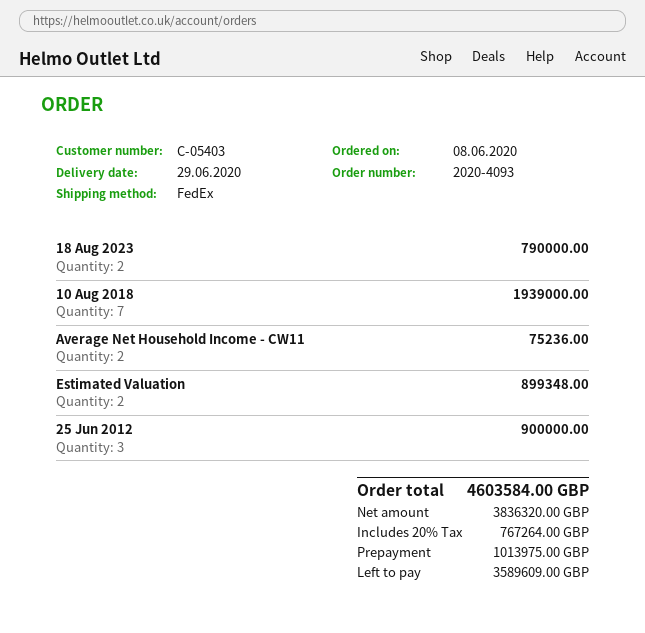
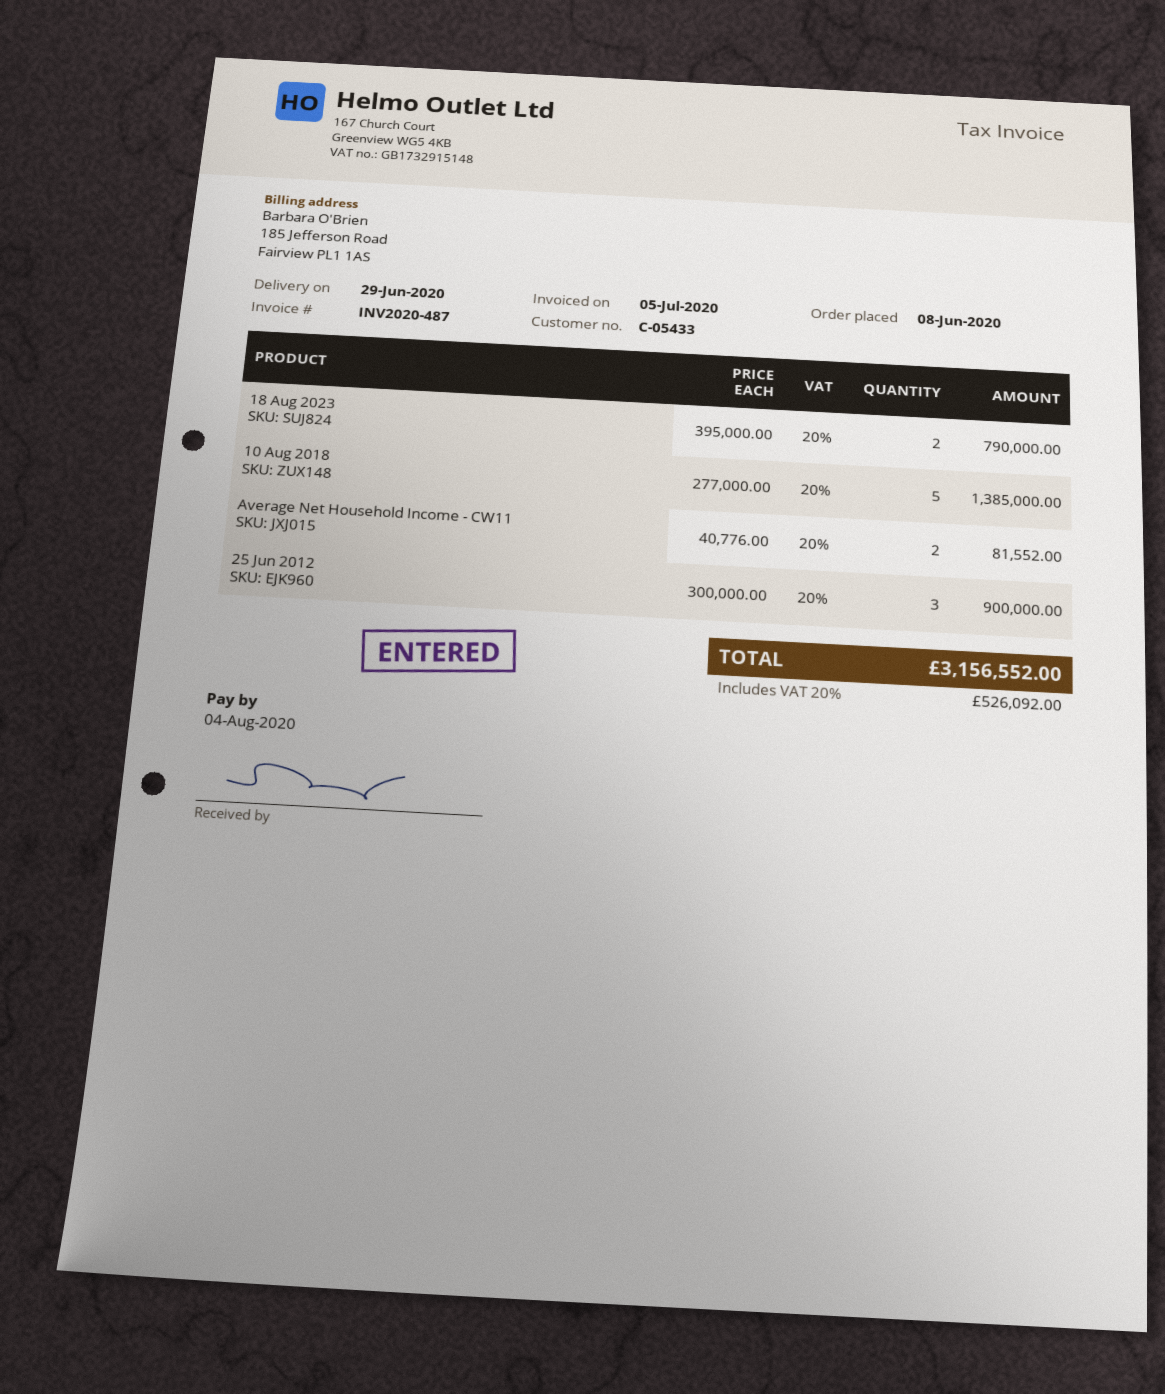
customer number: C-05403 -> C-05433
10 Aug 2018: 7 for 1939000.00 -> 5 for 1385000.00
Average Net Household Income - CW11: 2 for 75236.00 -> 2 for 81552.00
Estimated Valuation: 2 for 899348.00 -> none
tax: 20% = 767264.00 -> 20% = 526092.00
total: 4603584.00 -> 3156552.00

